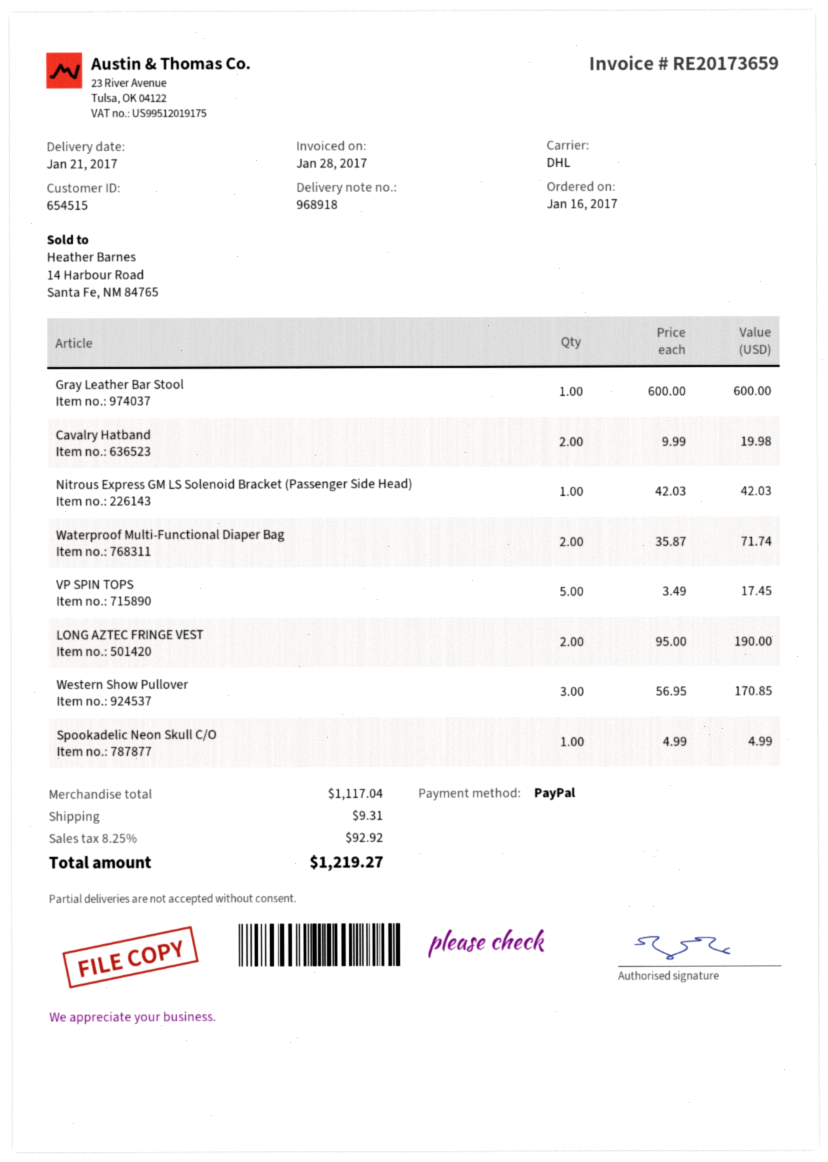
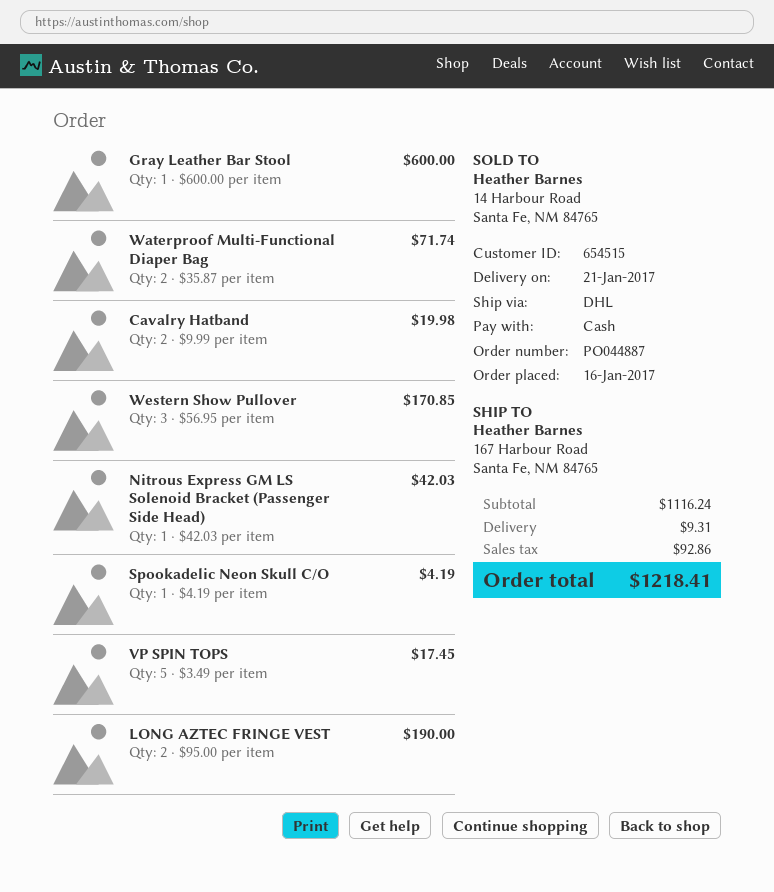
payment method: PayPal -> cash
Spookadelic Neon Skull C/O: 1 x 4.99 = 4.99 -> 1 x 4.19 = 4.19
subtotal: 1117.04 -> 1116.24
tax: 92.92 -> 92.86
total: 1219.27 -> 1218.41

